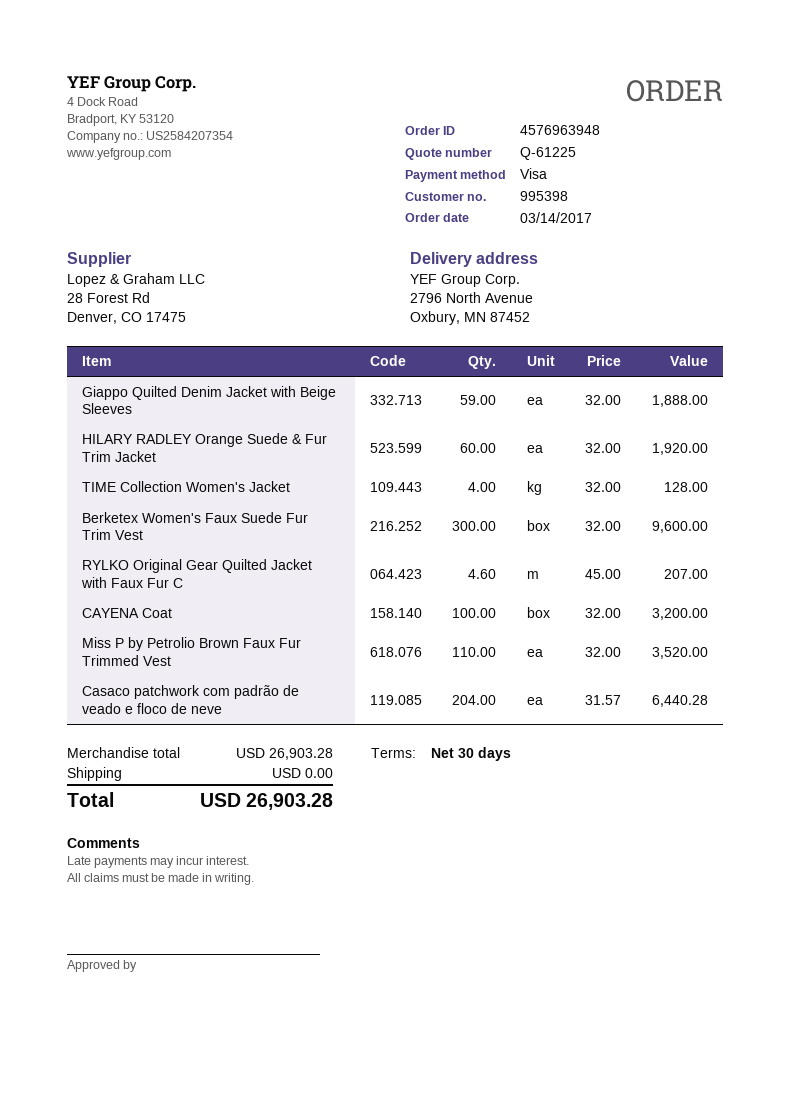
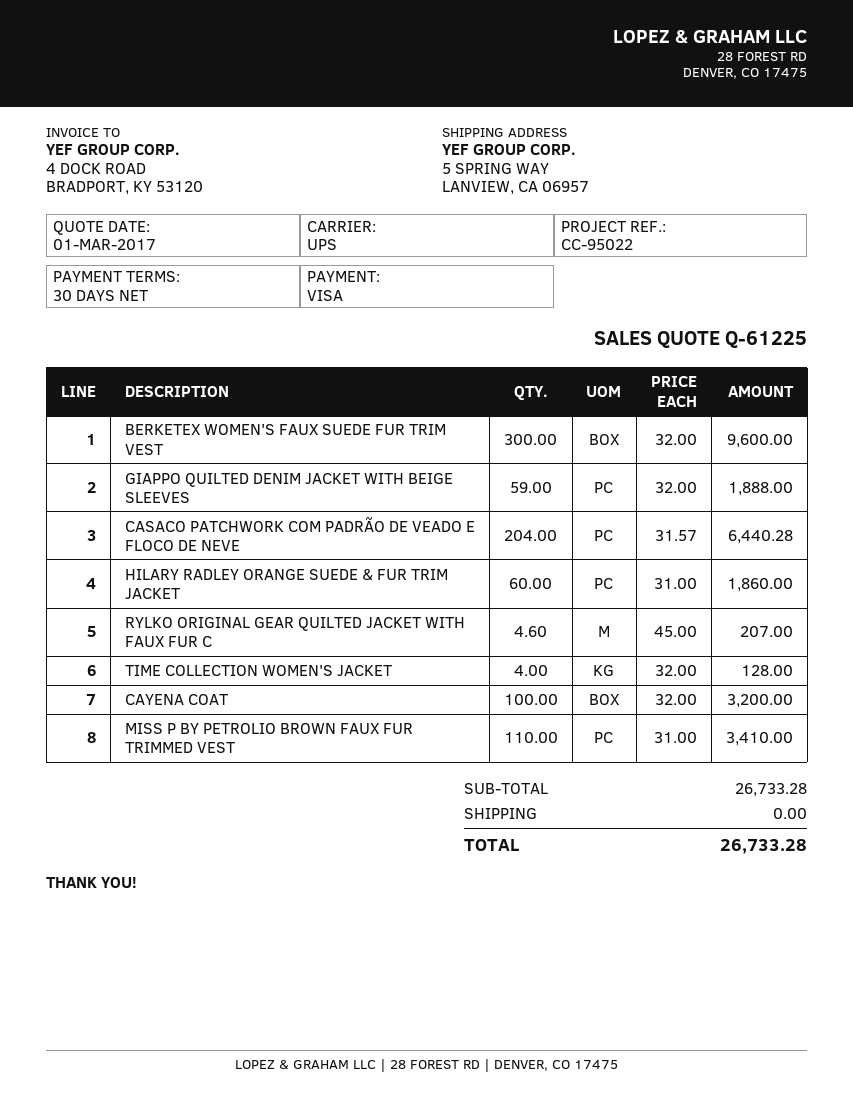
ship to: 2796 North Avenue, Oxbury, MN 87452 -> 5 SPRING WAY, LANVIEW, CA 06957
HILARY RADLEY Orange Suede & Fur Trim Jacket: 60 x 32.00 = 1920.00 -> 60 x 31.00 = 1860.00
Miss P by Petrolio Brown Faux Fur Trimmed Vest: 110 x 32.00 = 3520.00 -> 110 x 31.00 = 3410.00
subtotal: 26903.28 -> 26733.28
total: 26903.28 -> 26733.28

